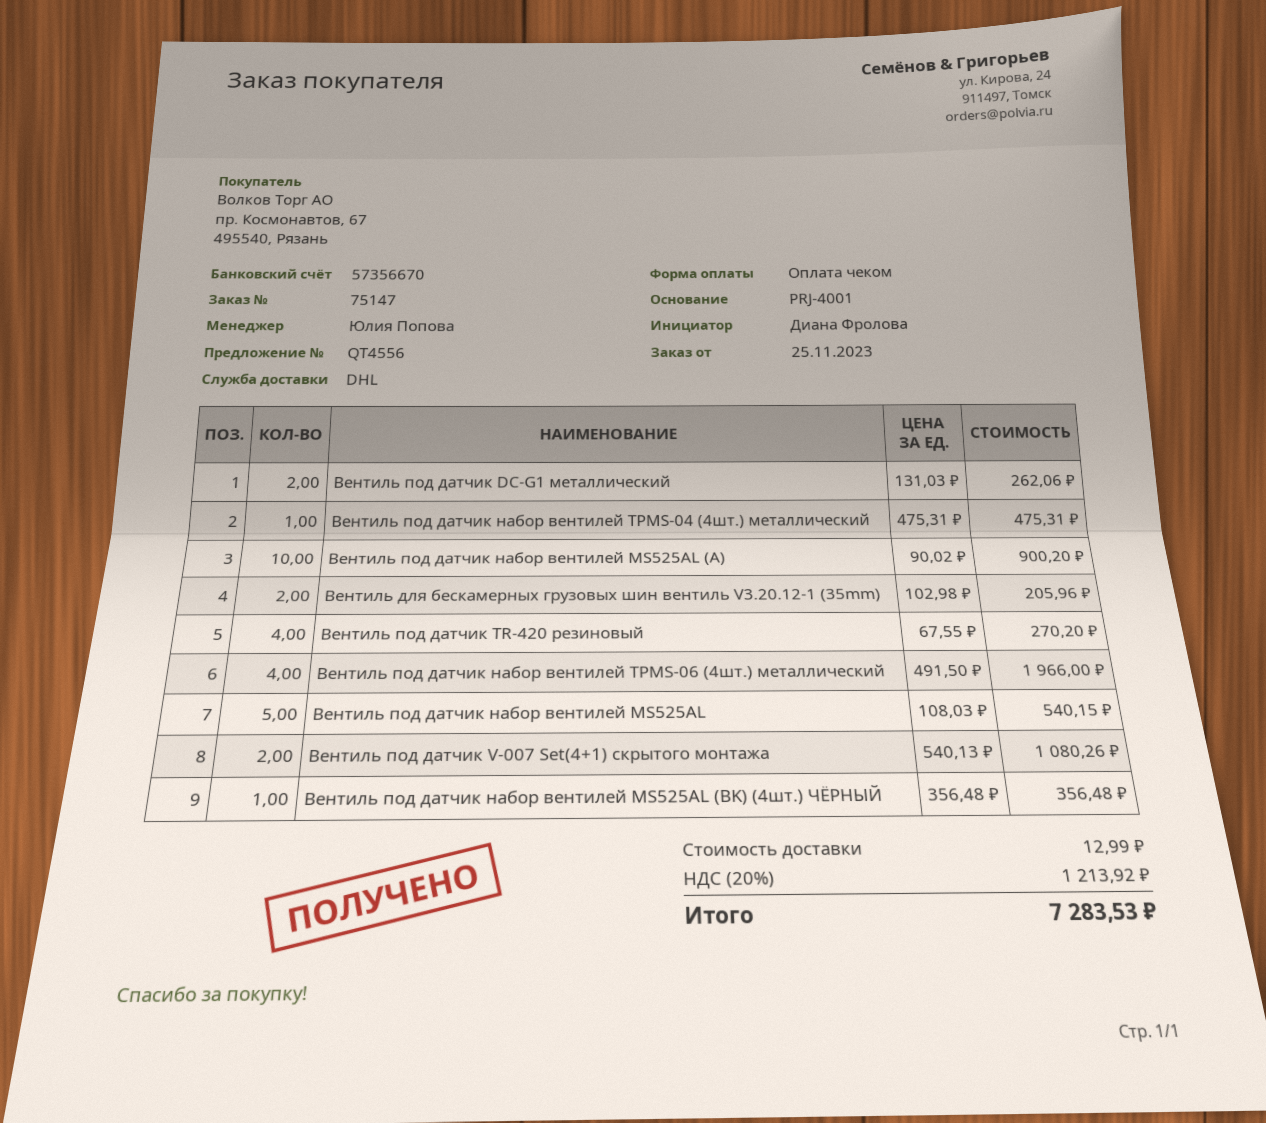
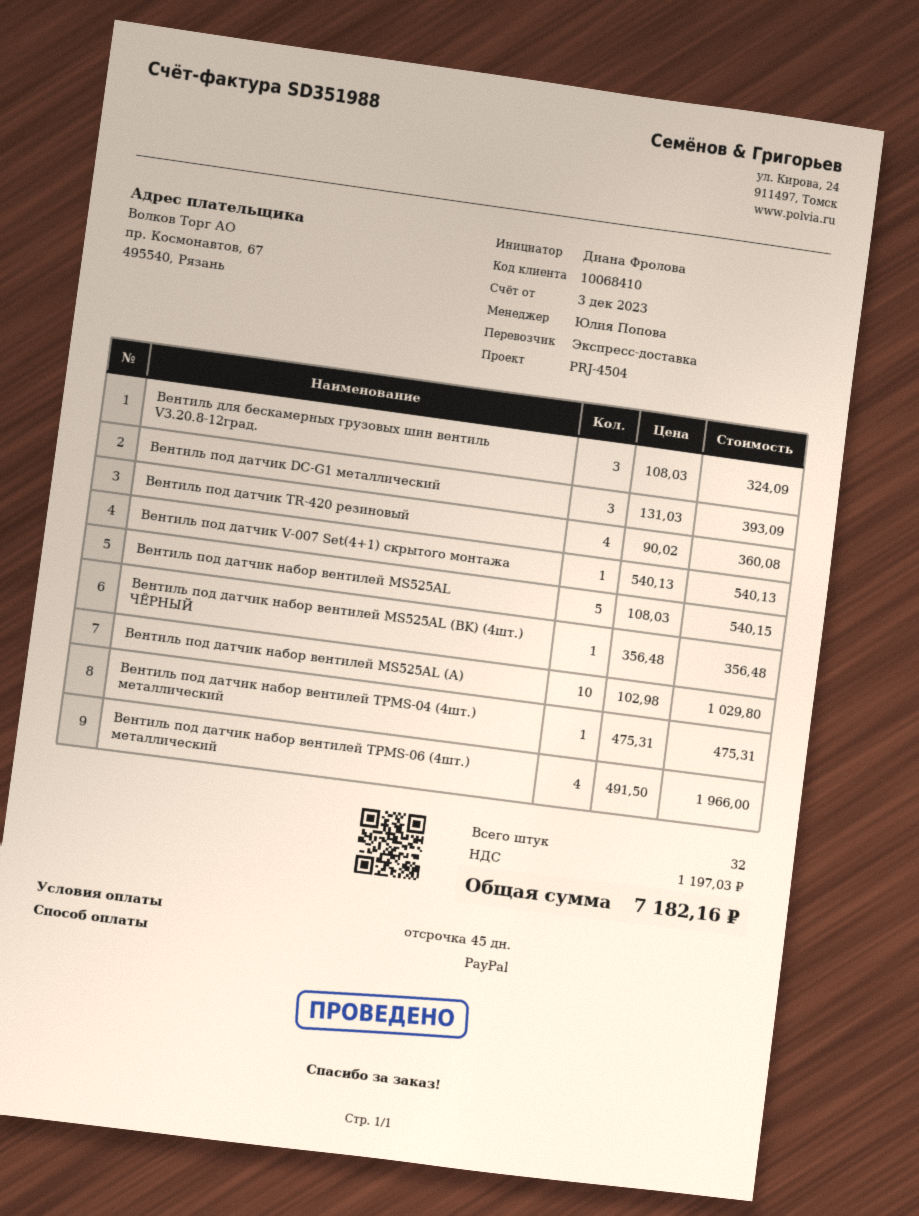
reference: PRJ-4001 -> PRJ-4504
payment method: cheque -> PayPal
shipping method: DHL -> express
Вентиль под датчик DC-G1 металлический: 2 x 131.03 = 262.06 -> 3 x 131.03 = 393.09
Вентиль под датчик набор вентилей MS525AL (А): 10 x 90.02 = 900.20 -> 10 x 102.98 = 1029.80
Вентиль для бескамерных грузовых шин вентиль V3.20.12-1 (35mm): 2 x 102.98 = 205.96 -> none
Вентиль под датчик TR-420 резиновый: 4 x 67.55 = 270.20 -> 4 x 90.02 = 360.08
Вентиль под датчик V-007 Set(4+1) скрытого монтажа: 2 x 540.13 = 1080.26 -> 1 x 540.13 = 540.13
Вентиль для бескамерных грузовых шин вентиль V3.20.8-12град.: none -> 3 x 108.03 = 324.09
shipping: 12.99 -> none
tax: 1213.92 -> 1197.03
total: 7283.53 -> 7182.16

